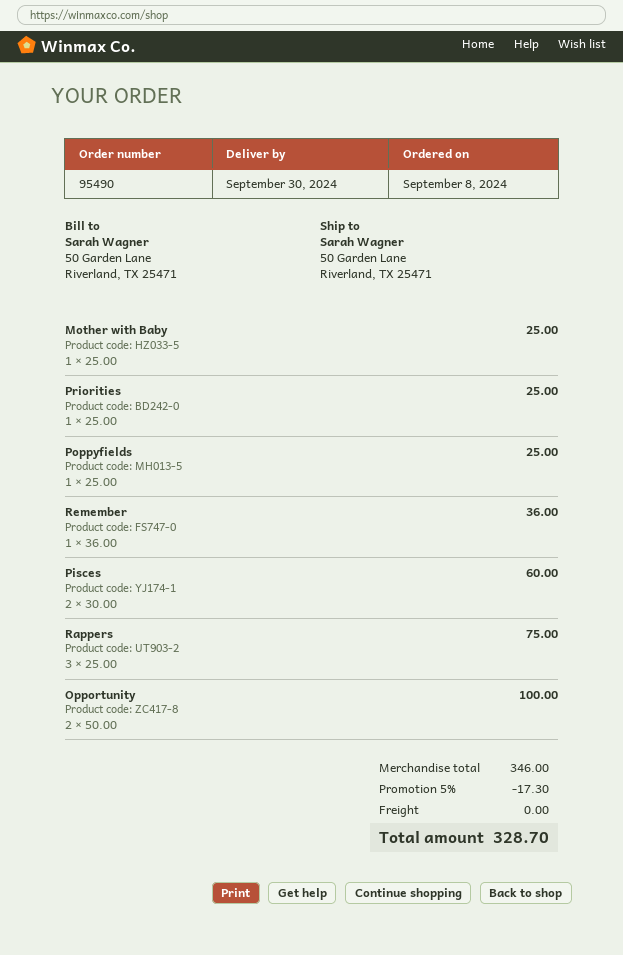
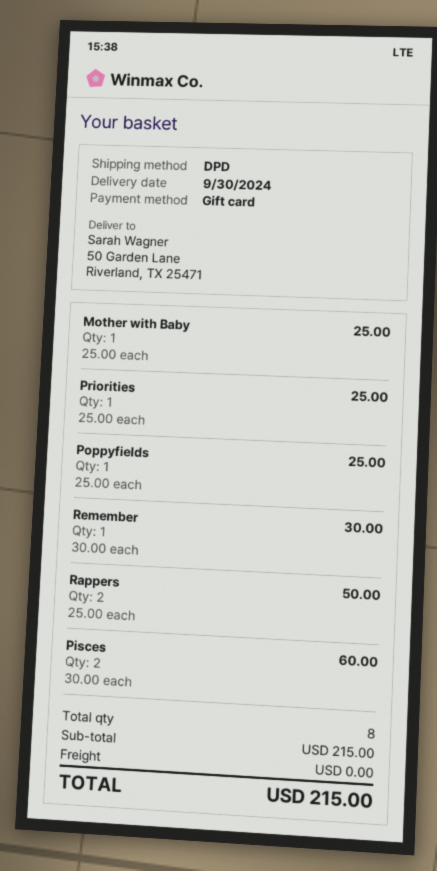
Remember: 1 x 36.00 = 36.00 -> 1 x 30.00 = 30.00
Rappers: 3 x 25.00 = 75.00 -> 2 x 25.00 = 50.00
Opportunity: 2 x 50.00 = 100.00 -> none
subtotal: 346.00 -> 215.00
discount: 5% = 17.30 -> none
total: 328.70 -> 215.00

